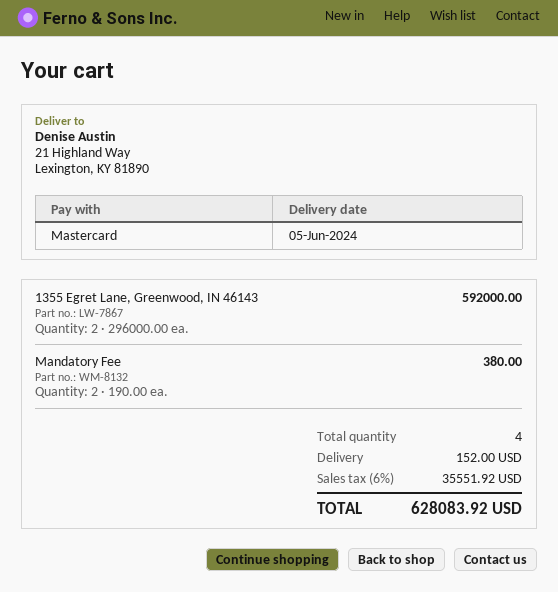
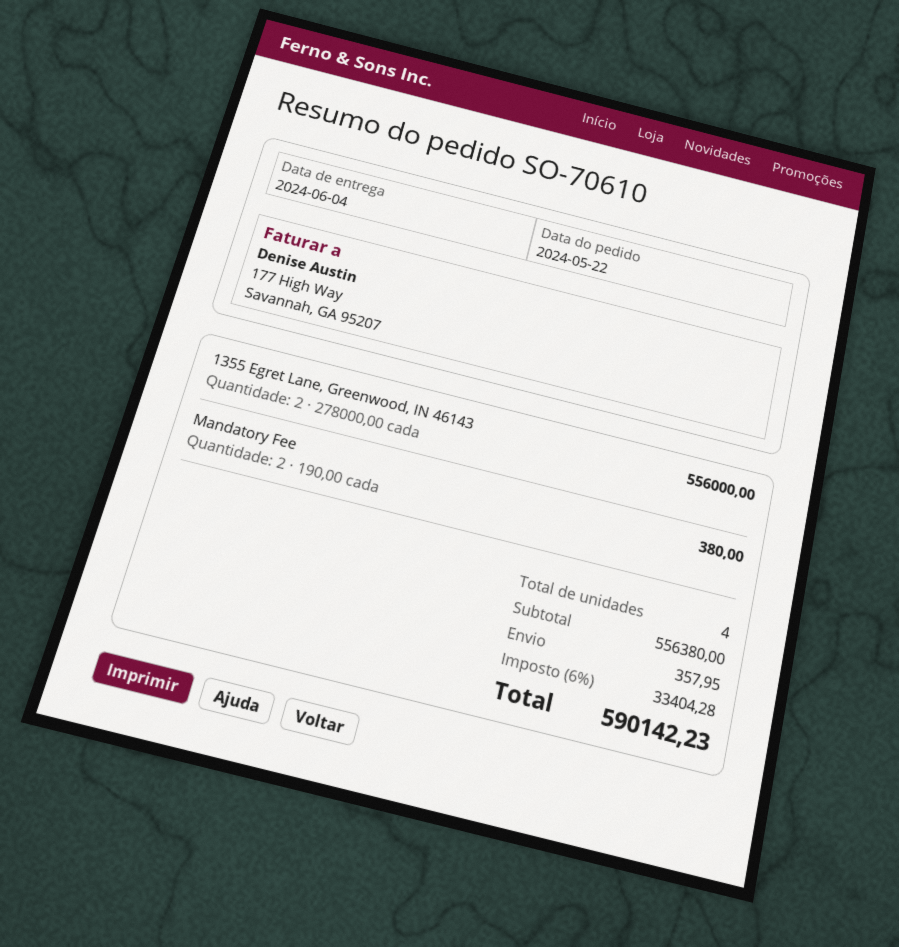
delivery date: 2024-06-05 -> 2024-06-04
1355 Egret Lane, Greenwood, IN 46143: 2 x 296000.00 = 592000.00 -> 2 x 278000.00 = 556000.00
shipping: 152.00 -> 357.95
tax: 6% = 35551.92 -> 6% = 33404.28
total: 628083.92 -> 590142.23

